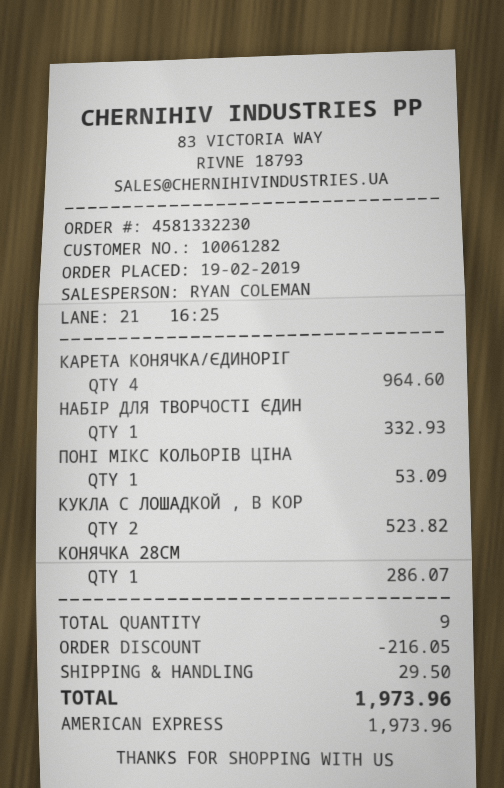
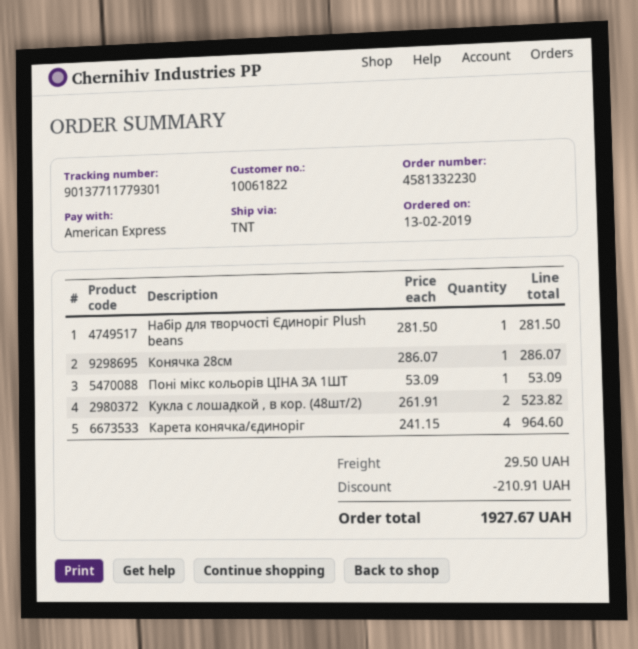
order date: 2019-02-19 -> 2019-02-13
customer number: 10061282 -> 10061822
НАБІР ДЛЯ ТВОРЧОСТІ ЄДИН: 1 for 332.93 -> 1 for 281.50
discount: 216.05 -> 210.91
total: 1973.96 -> 1927.67

